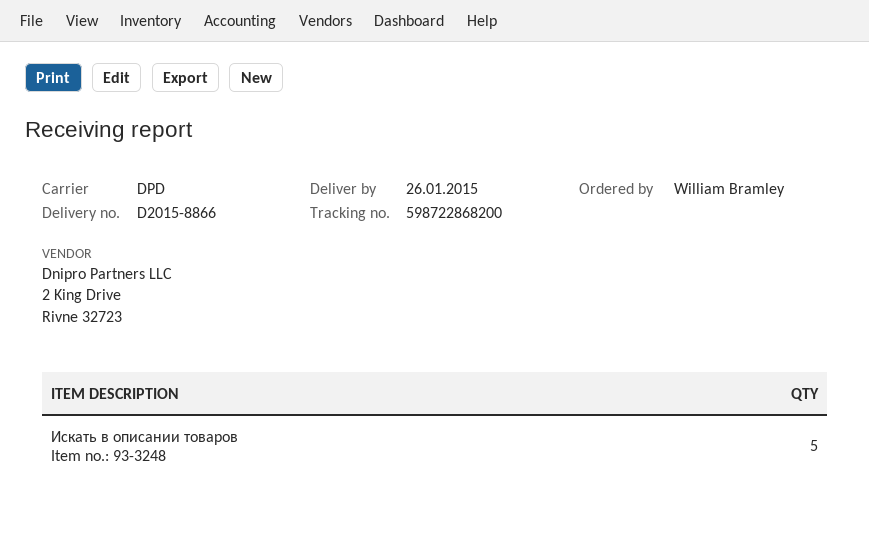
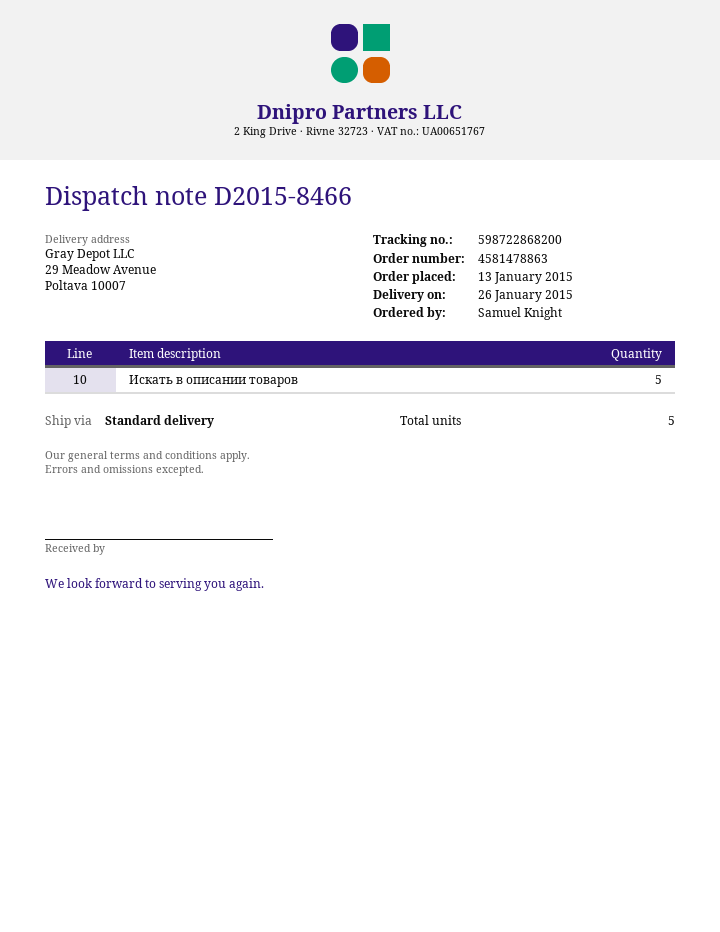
delivery note number: D2015-8866 -> D2015-8466
ordered by: William Bramley -> Samuel Knight
shipping method: DPD -> standard

